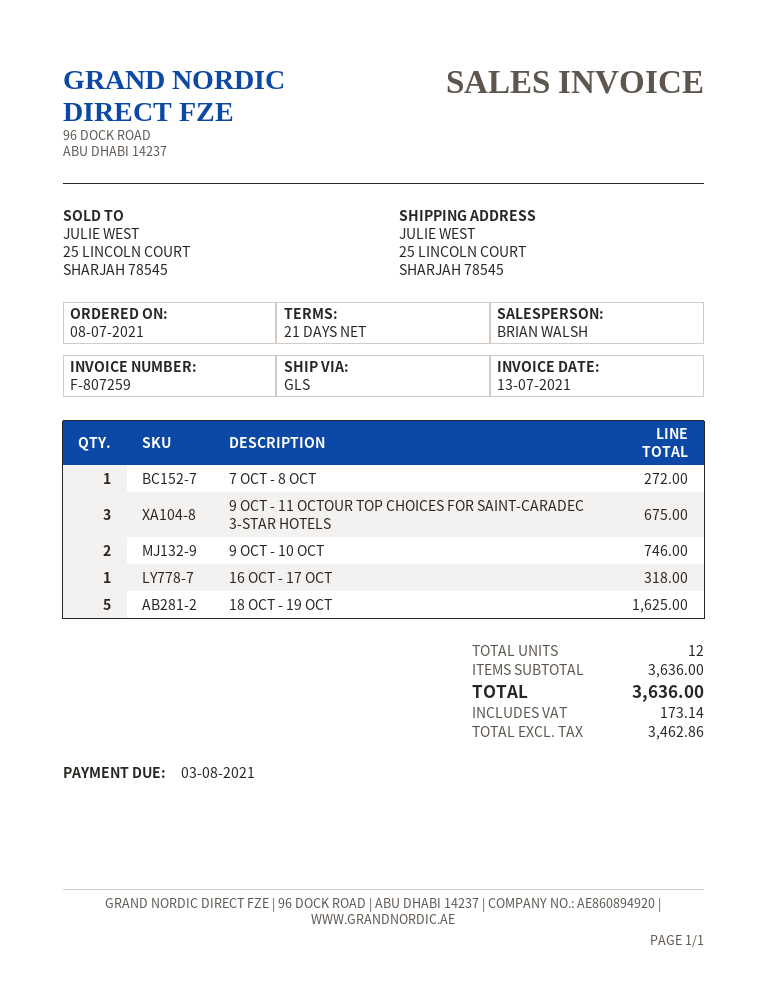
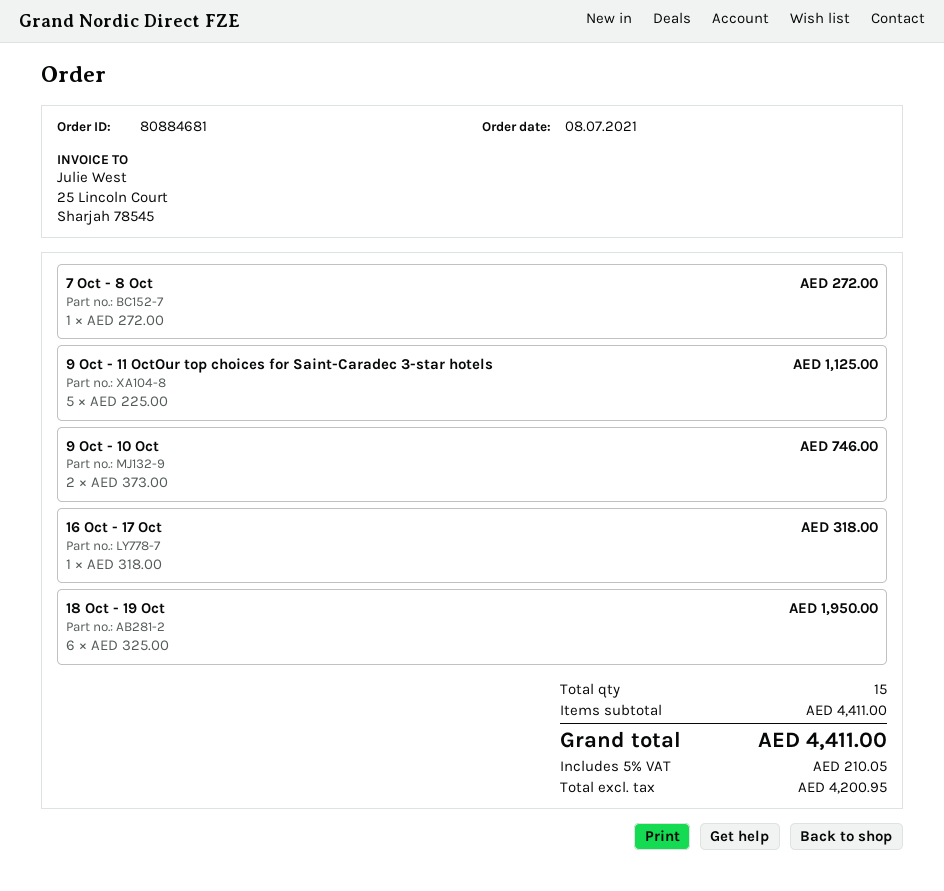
9 OCT - 11 OCTOUR TOP CHOICES FOR SAINT-CARADEC 3-STAR HOTELS: 3 for 675.00 -> 5 for 1125.00
18 OCT - 19 OCT: 5 for 1625.00 -> 6 for 1950.00
total quantity: 12 -> 15
subtotal: 3636.00 -> 4411.00
net: 3462.86 -> 4200.95
tax: 173.14 -> 210.05
total: 3636.00 -> 4411.00

